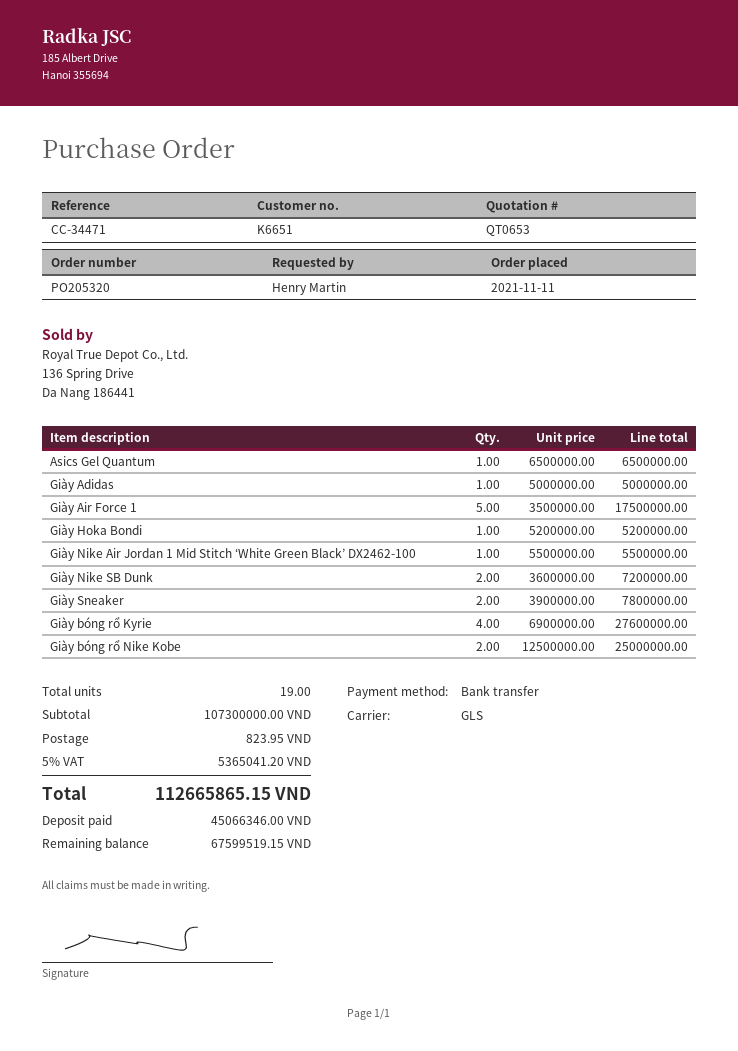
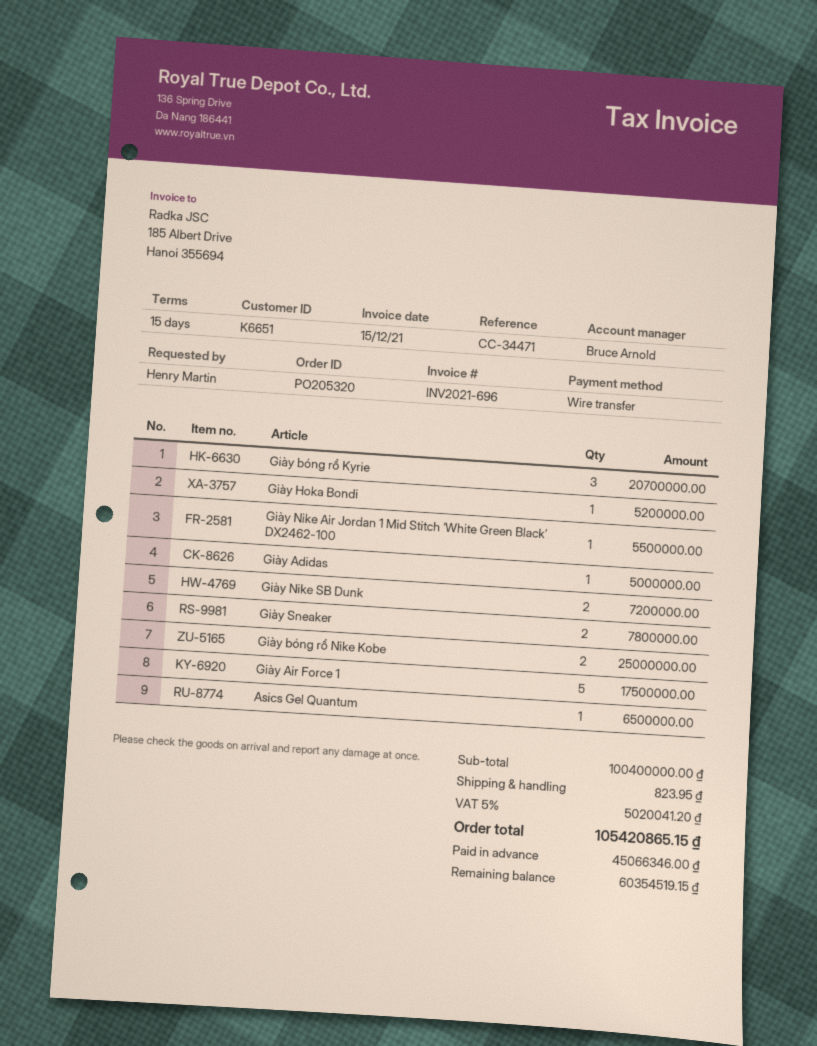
Giày bóng rổ Kyrie: 4 for 27600000.00 -> 3 for 20700000.00
subtotal: 107300000.00 -> 100400000.00
tax: 5% = 5365041.20 -> 5% = 5020041.20
total: 112665865.15 -> 105420865.15
balance: 67599519.15 -> 60354519.15

